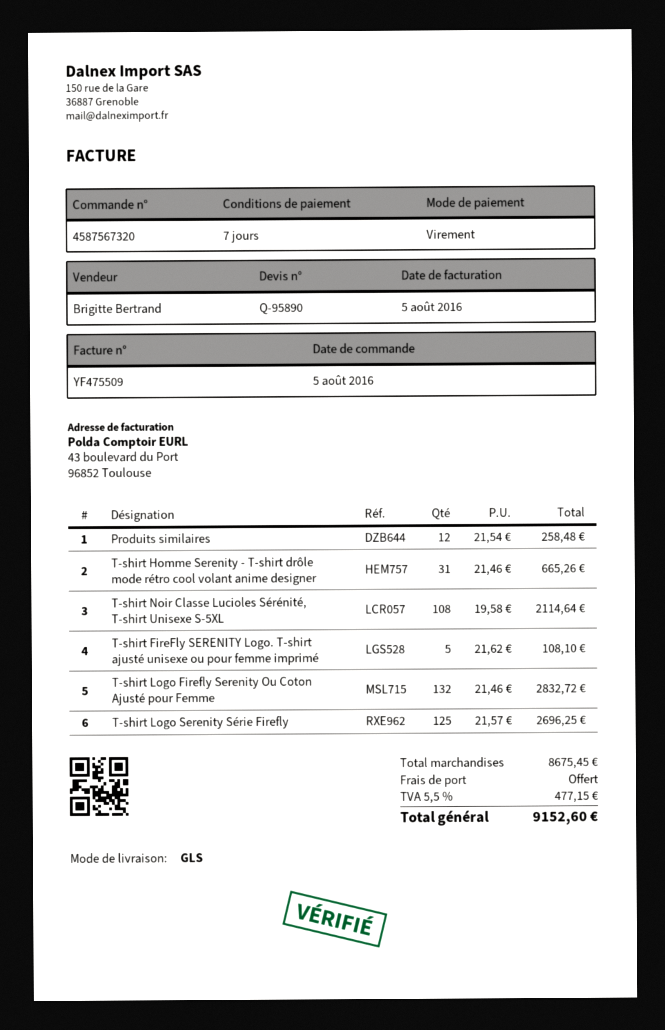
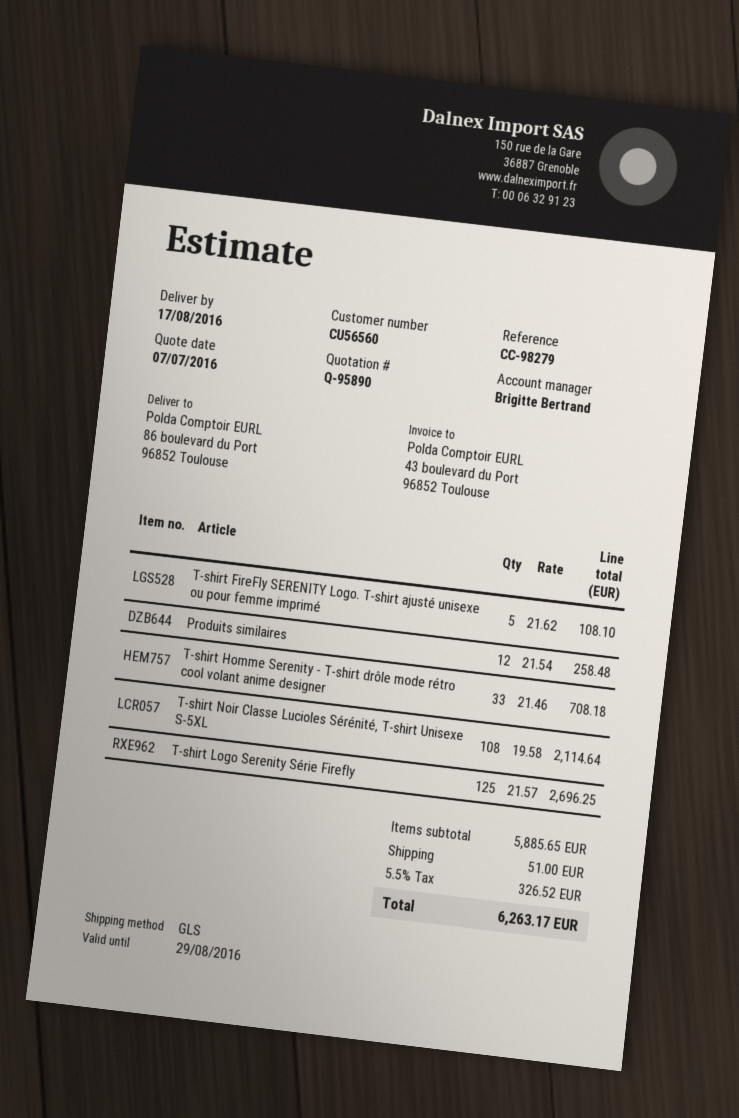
T-shirt Homme Serenity - T-shirt drôle mode rétro cool volant anime designer: 31 x 21.46 = 665.26 -> 33 x 21.46 = 708.18
T-shirt Logo Firefly Serenity Ou Coton Ajusté pour Femme: 132 x 21.46 = 2832.72 -> none
subtotal: 8675.45 -> 5885.65
shipping: 0.00 -> 51.00
tax: 5.5% = 477.15 -> 5.5% = 326.52
total: 9152.60 -> 6263.17

